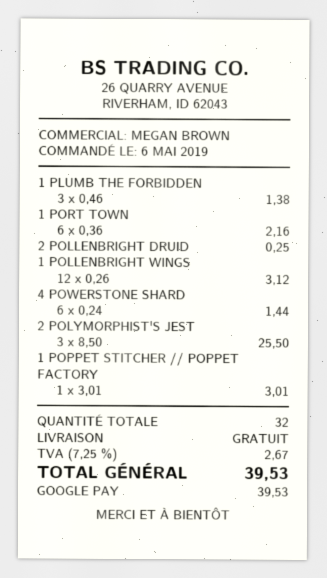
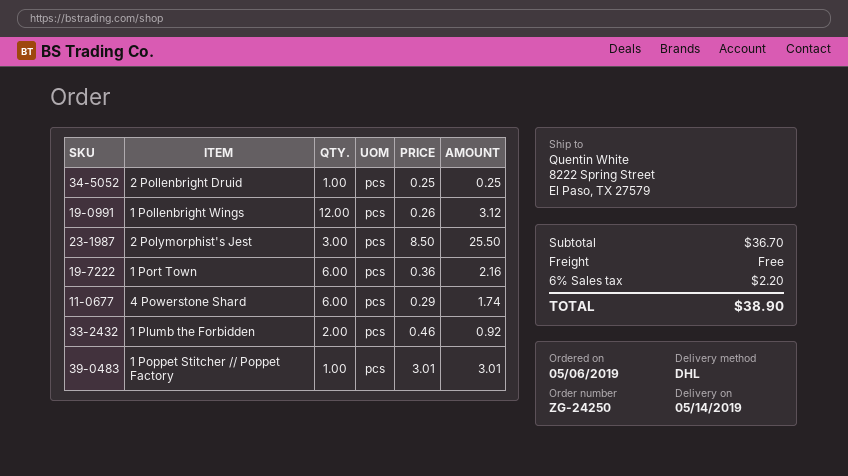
1 PLUMB THE FORBIDDEN: 3 x 0.46 = 1.38 -> 2 x 0.46 = 0.92
4 POWERSTONE SHARD: 6 x 0.24 = 1.44 -> 6 x 0.29 = 1.74
tax: 7.25% = 2.67 -> 6% = 2.20
total: 39.53 -> 38.90

